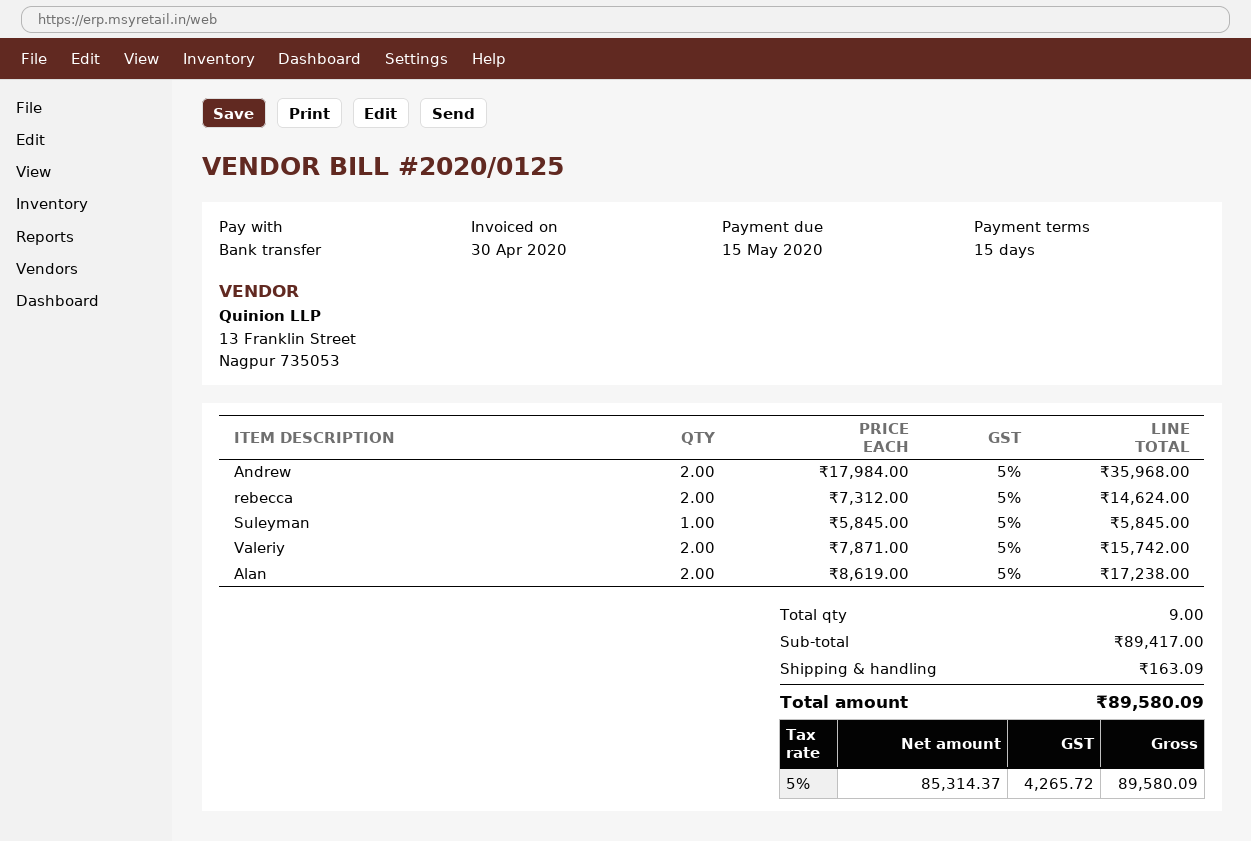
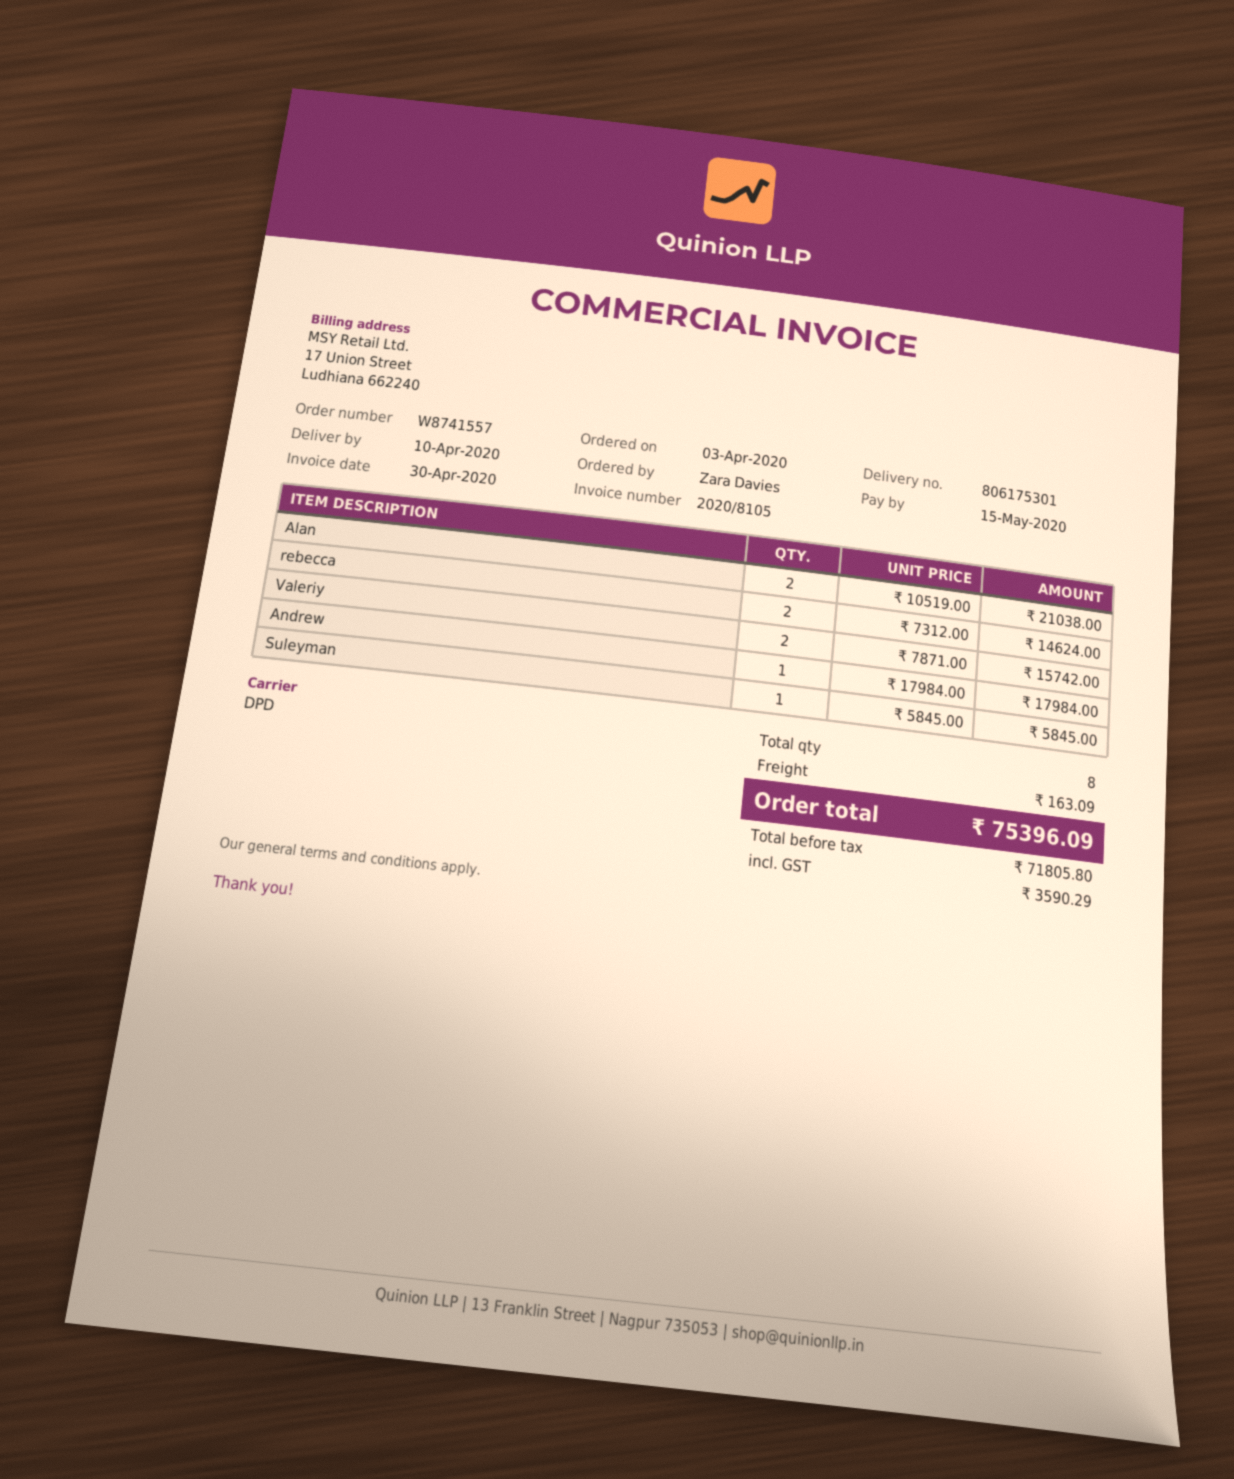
invoice number: 2020/0125 -> 2020/8105
Andrew: 2 x 17984.00 = 35968.00 -> 1 x 17984.00 = 17984.00
Alan: 2 x 8619.00 = 17238.00 -> 2 x 10519.00 = 21038.00
total quantity: 9 -> 8
net: 85314.37 -> 71805.80
tax: 4265.72 -> 3590.29
total: 89580.09 -> 75396.09

